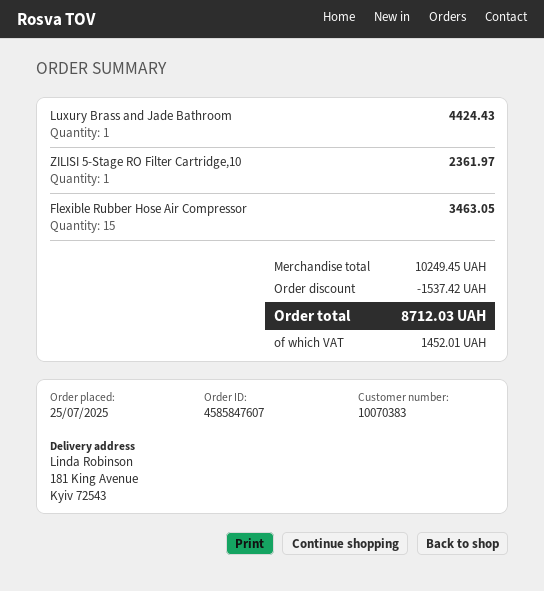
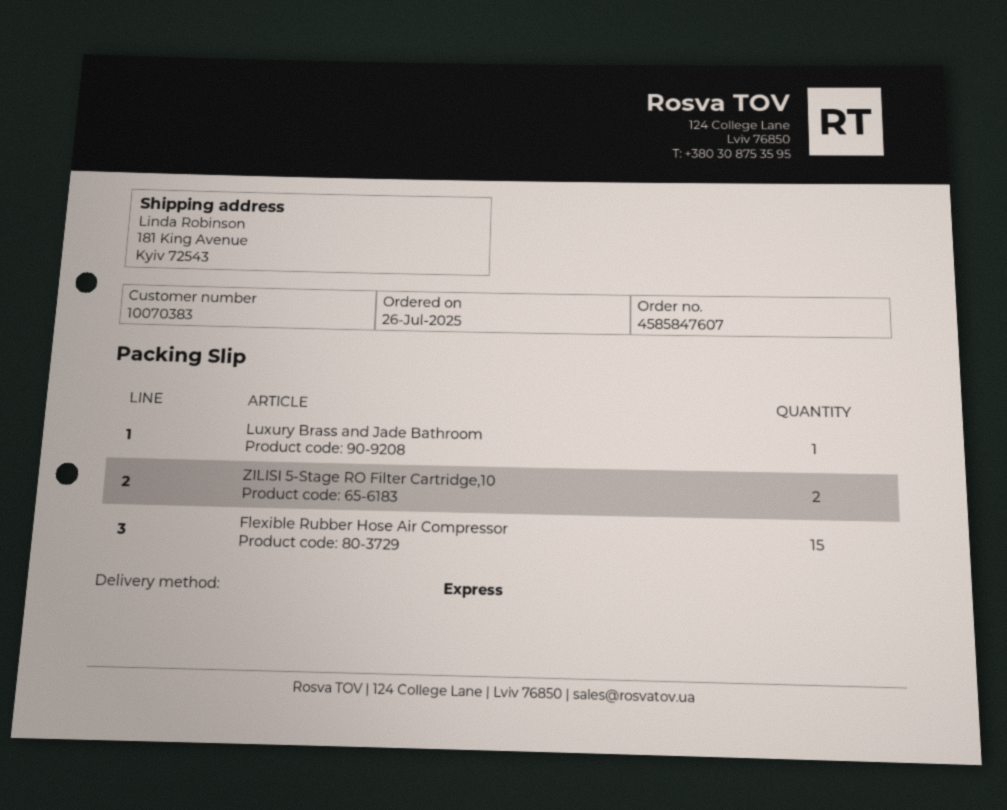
order date: 2025-07-25 -> 2025-07-26
ZILISI 5-Stage RO Filter Cartridge,10: 1 -> 2

